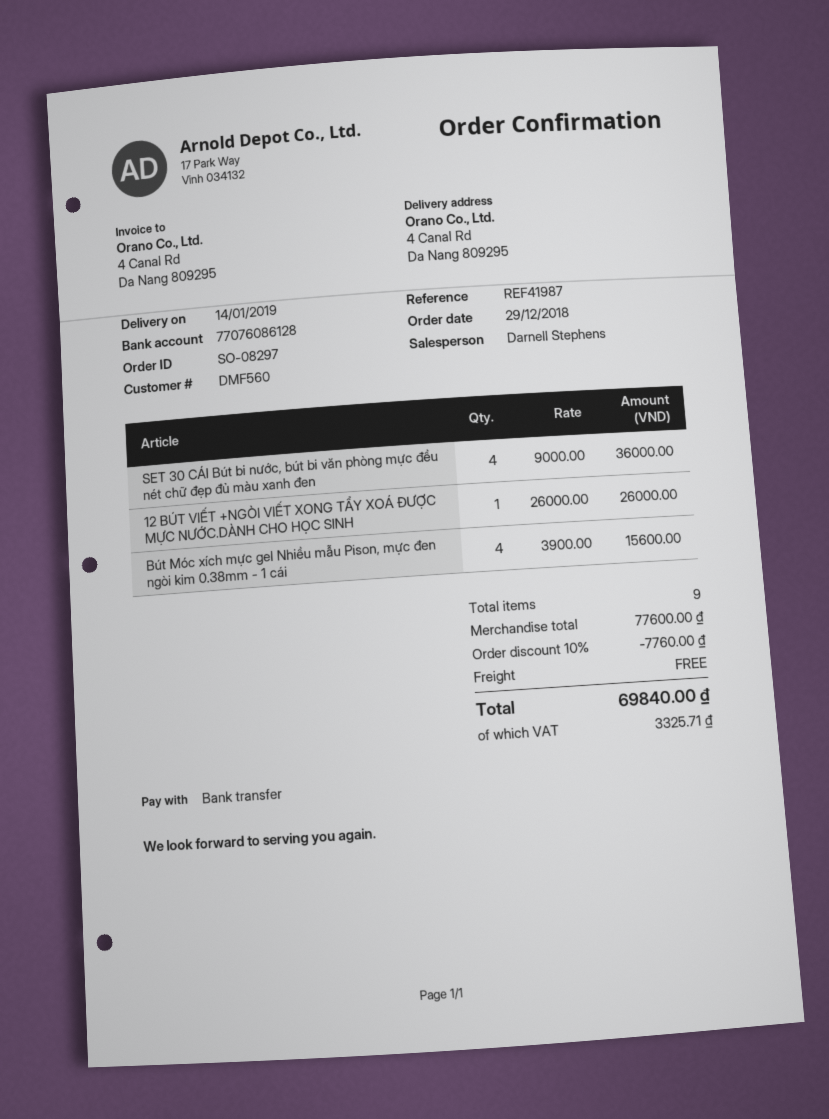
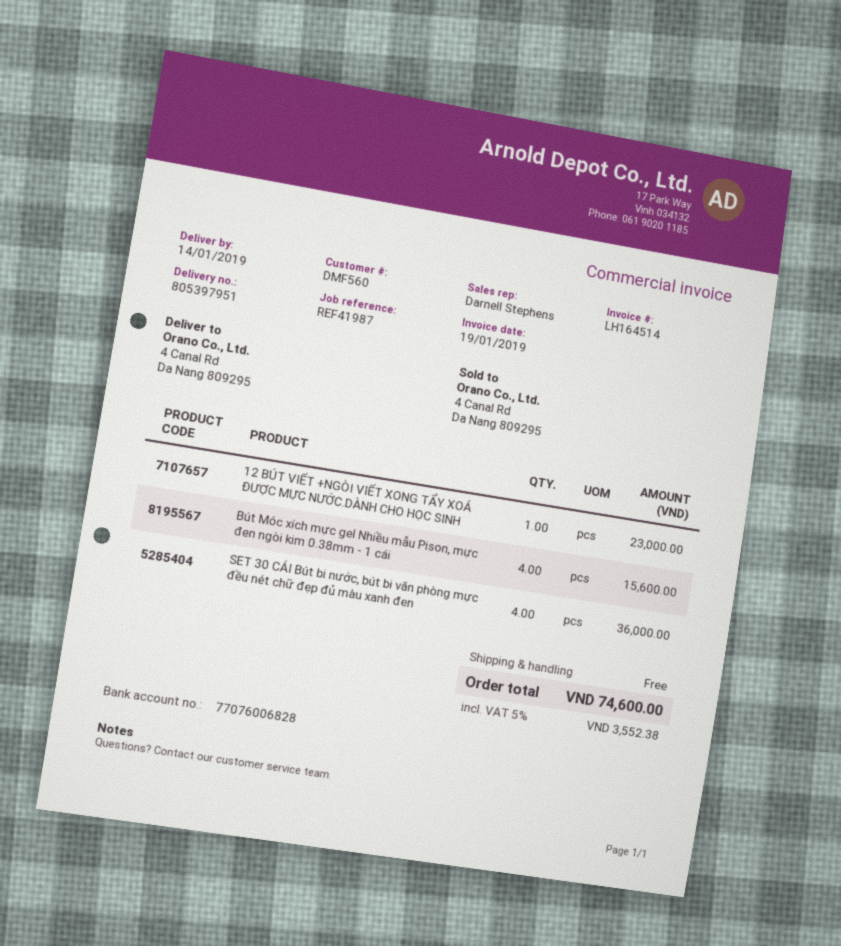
bank account: 77076086128 -> 77076006828
12 BÚT VIẾT +NGÒI VIẾT XONG TẨY XOÁ ĐƯỢC MỰC NƯỚC.DÀNH CHO HỌC SINH: 1 for 26000.00 -> 1 for 23000.00
discount: 10% = 7760.00 -> none
tax: 3325.71 -> 3552.38
total: 69840.00 -> 74600.00

